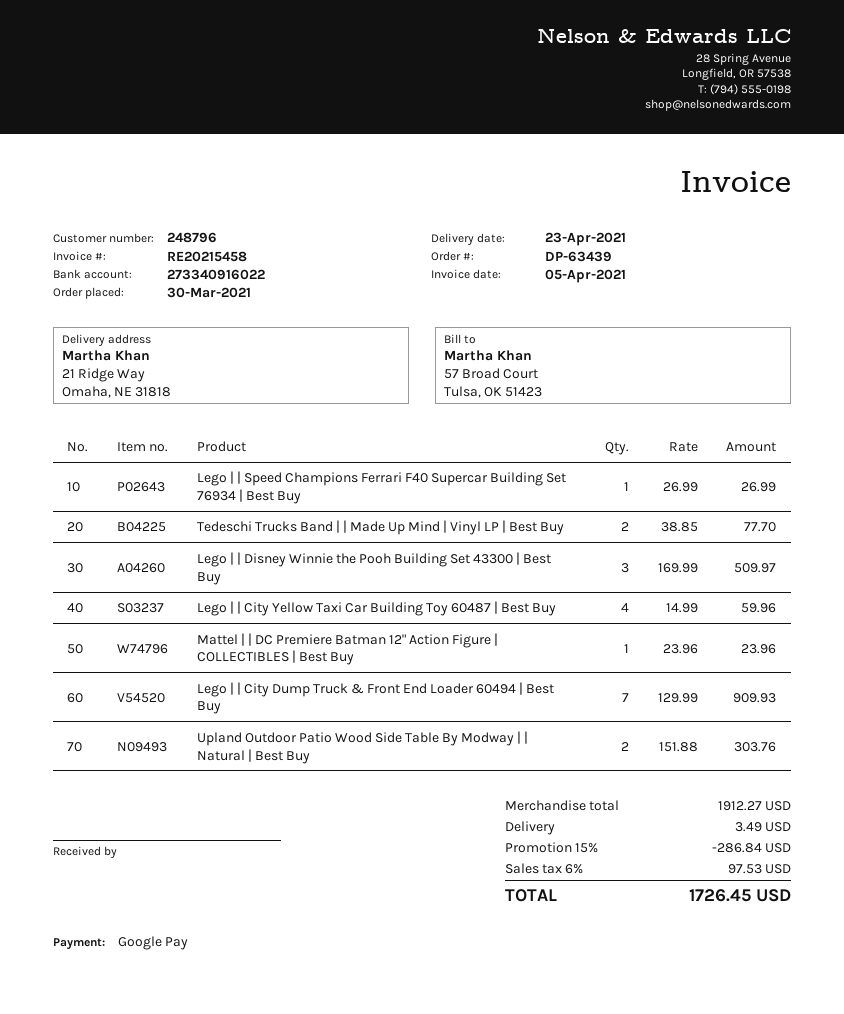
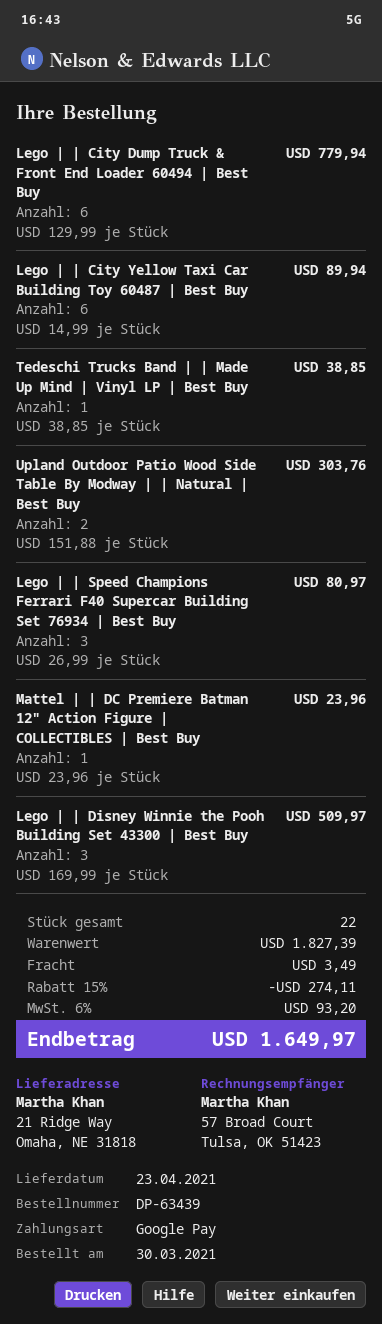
Lego | | Speed Champions Ferrari F40 Supercar Building Set 76934 | Best Buy: 1 x 26.99 = 26.99 -> 3 x 26.99 = 80.97
Tedeschi Trucks Band | | Made Up Mind | Vinyl LP | Best Buy: 2 x 38.85 = 77.70 -> 1 x 38.85 = 38.85
Lego | | City Yellow Taxi Car Building Toy 60487 | Best Buy: 4 x 14.99 = 59.96 -> 6 x 14.99 = 89.94
Lego | | City Dump Truck & Front End Loader 60494 | Best Buy: 7 x 129.99 = 909.93 -> 6 x 129.99 = 779.94
subtotal: 1912.27 -> 1827.39
discount: 15% = 286.84 -> 15% = 274.11
tax: 6% = 97.53 -> 6% = 93.20
total: 1726.45 -> 1649.97

